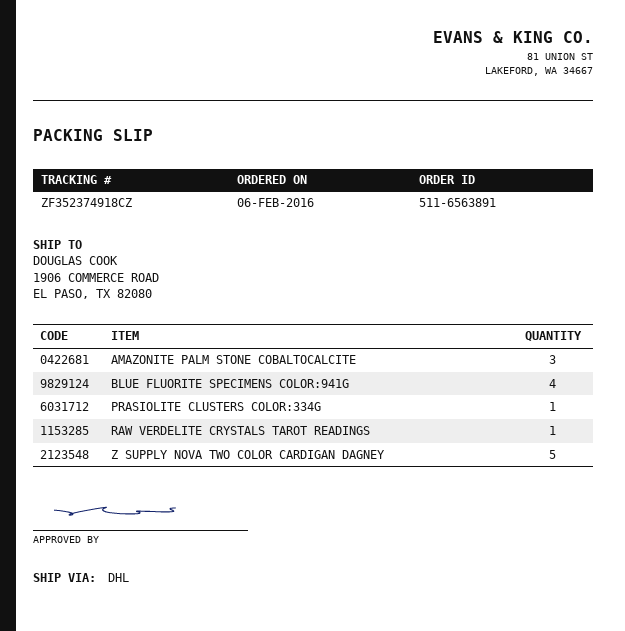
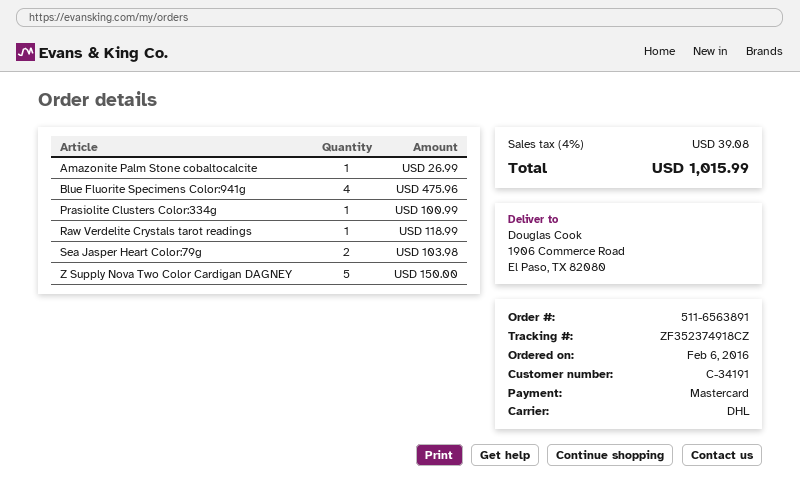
AMAZONITE PALM STONE COBALTOCALCITE: 3 -> 1
Sea Jasper Heart Color:79g: none -> 2

